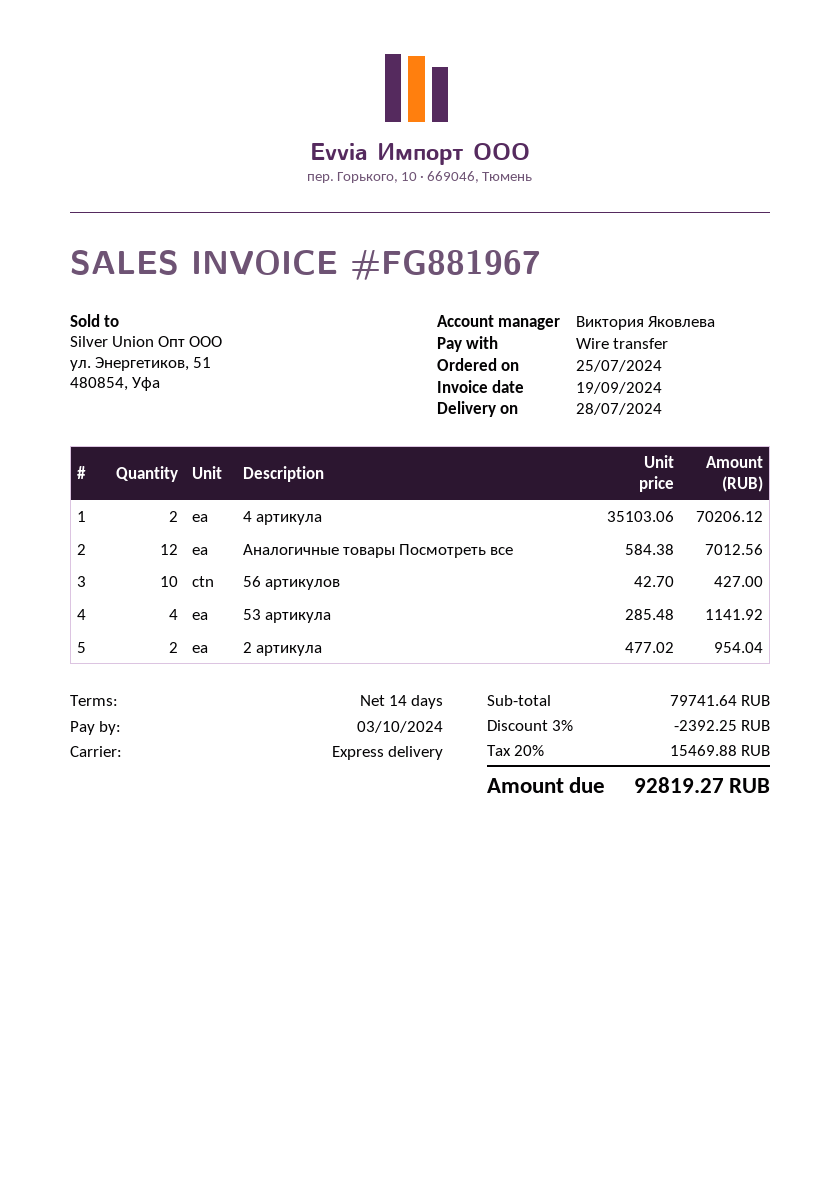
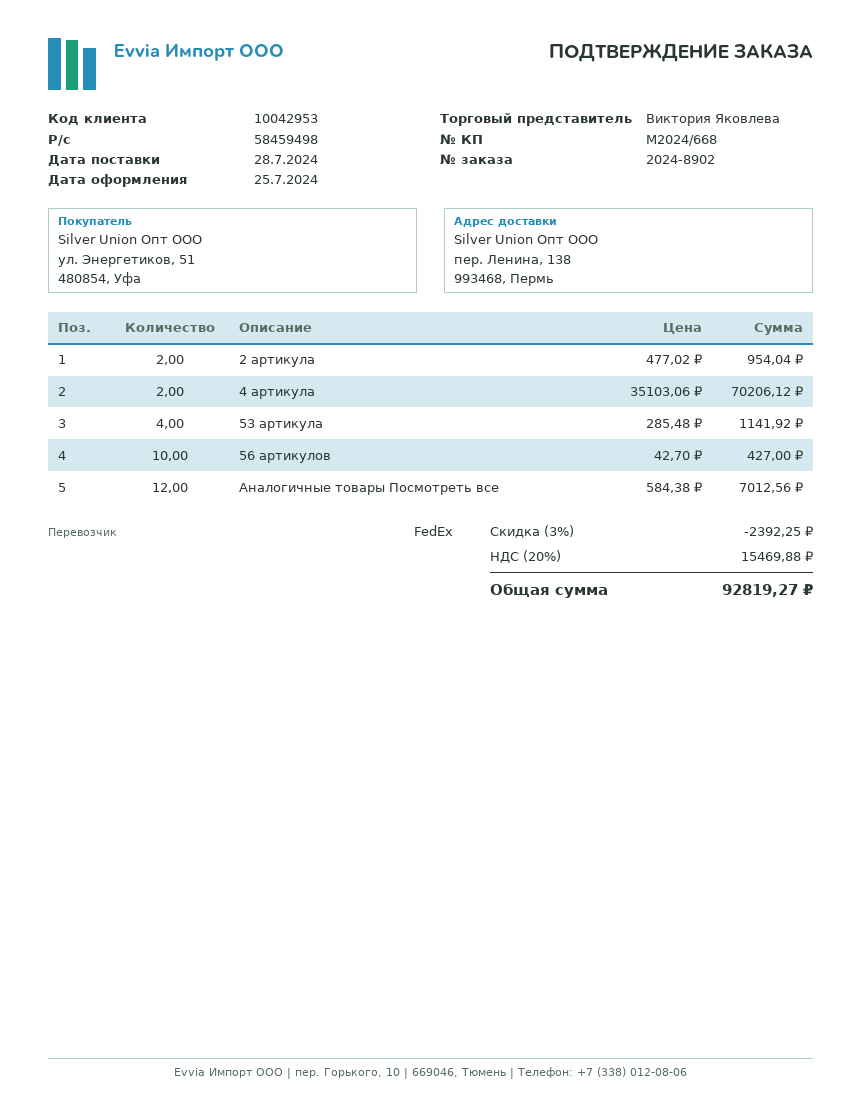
shipping method: express -> FedEx

